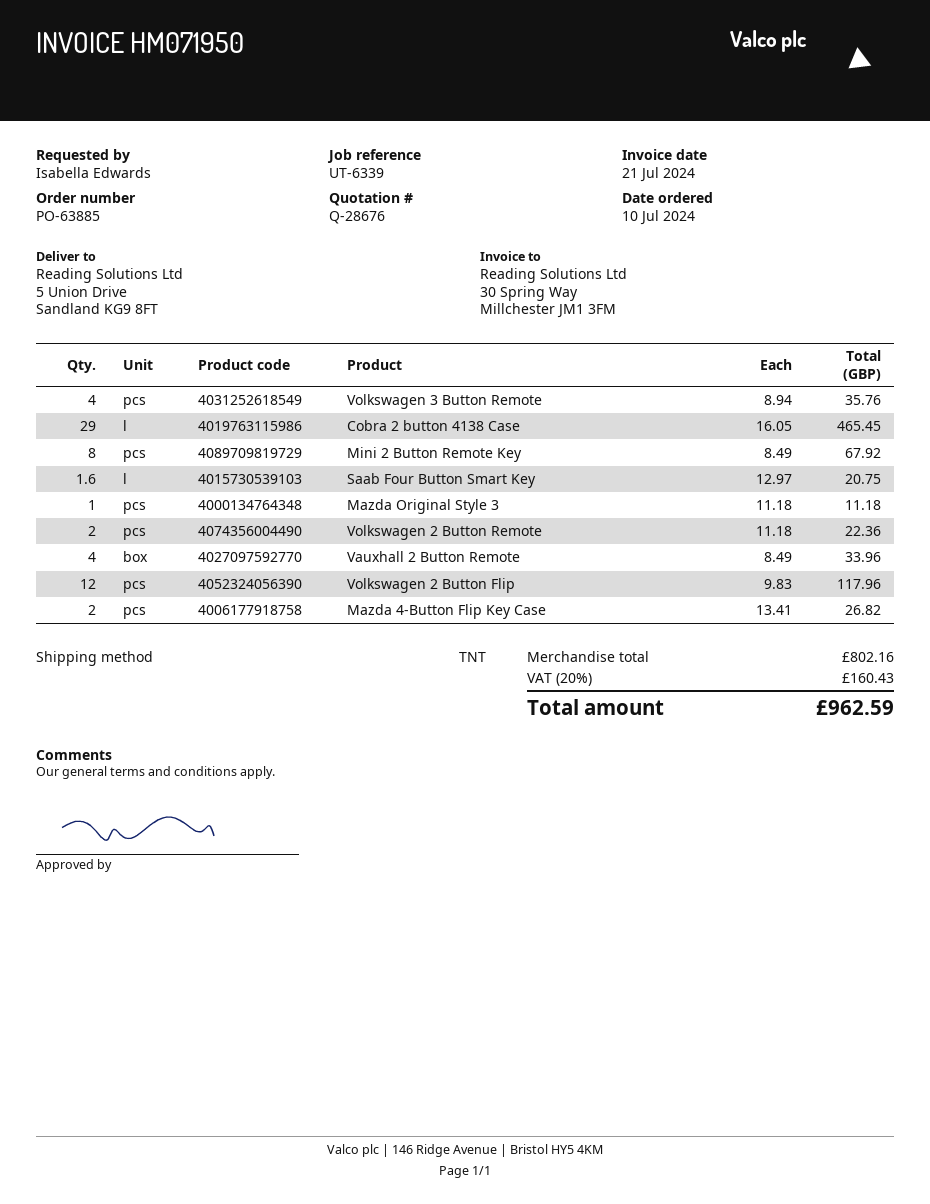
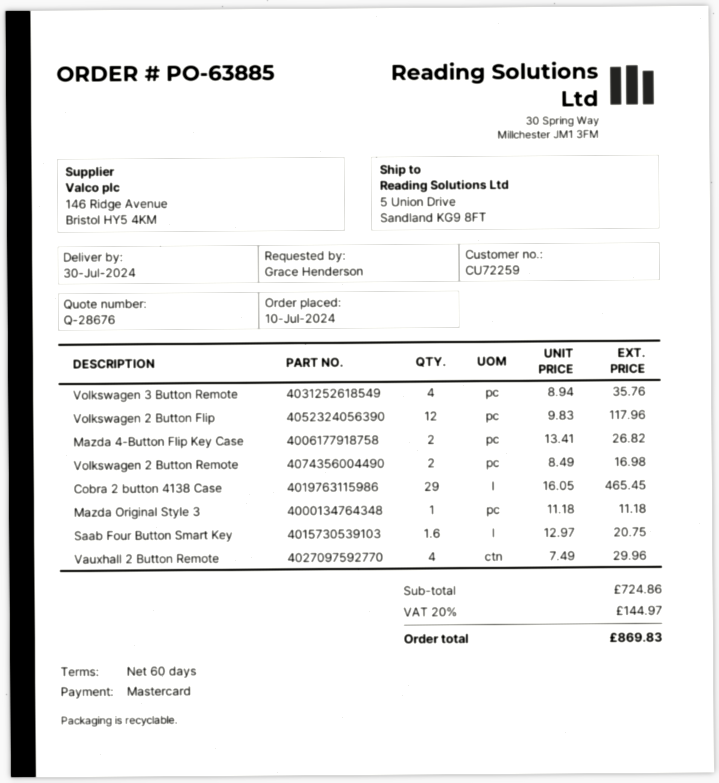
ordered by: Isabella Edwards -> Grace Henderson
Mini 2 Button Remote Key: 8 x 8.49 = 67.92 -> none
Volkswagen 2 Button Remote: 2 x 11.18 = 22.36 -> 2 x 8.49 = 16.98
Vauxhall 2 Button Remote: 4 x 8.49 = 33.96 -> 4 x 7.49 = 29.96
subtotal: 802.16 -> 724.86
tax: 20% = 160.43 -> 20% = 144.97
total: 962.59 -> 869.83

